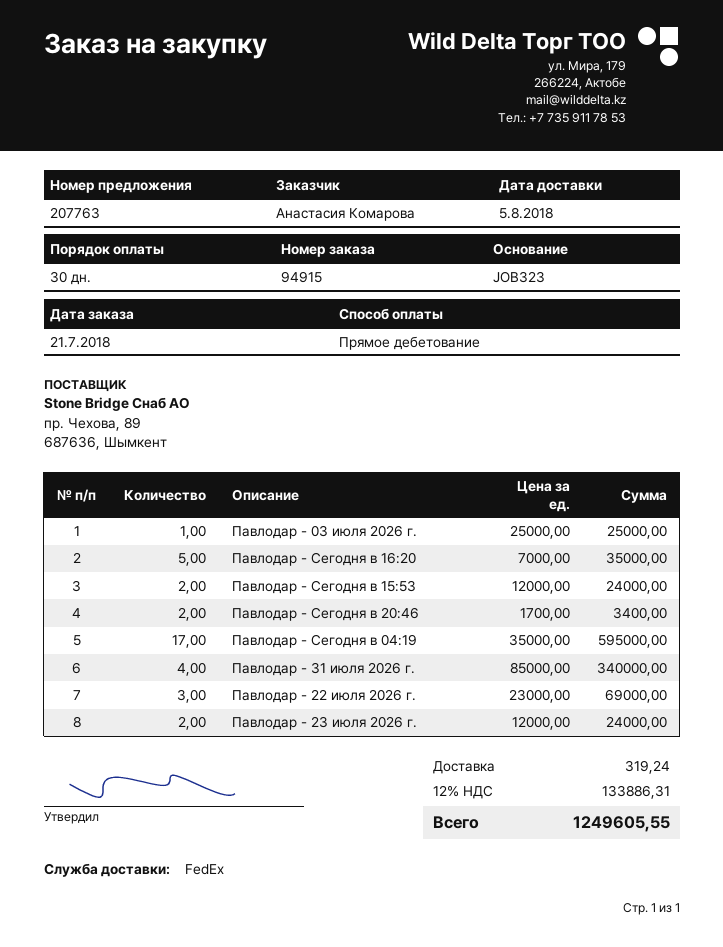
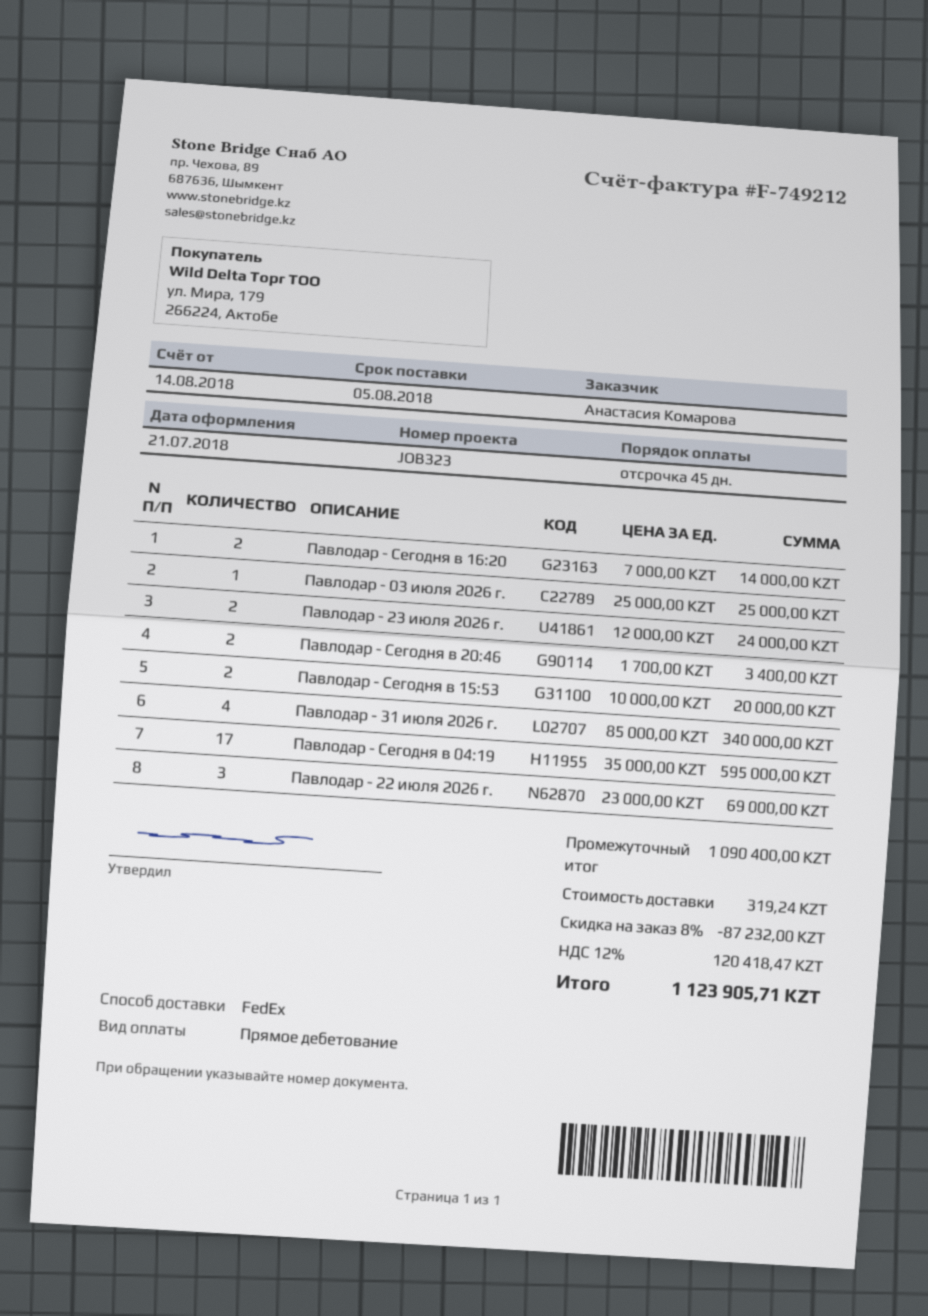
payment terms: 30 days -> 45 days
Павлодар - Сегодня в 16:20: 5 x 7000.00 = 35000.00 -> 2 x 7000.00 = 14000.00
Павлодар - Сегодня в 15:53: 2 x 12000.00 = 24000.00 -> 2 x 10000.00 = 20000.00
discount: none -> 8% = 87232.00
tax: 12% = 133886.31 -> 12% = 120418.47
total: 1249605.55 -> 1123905.71

